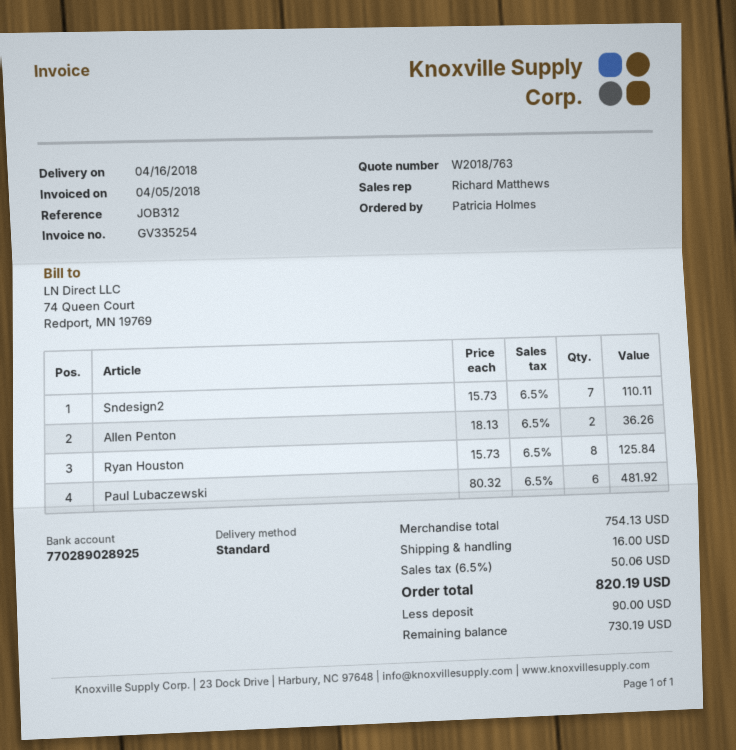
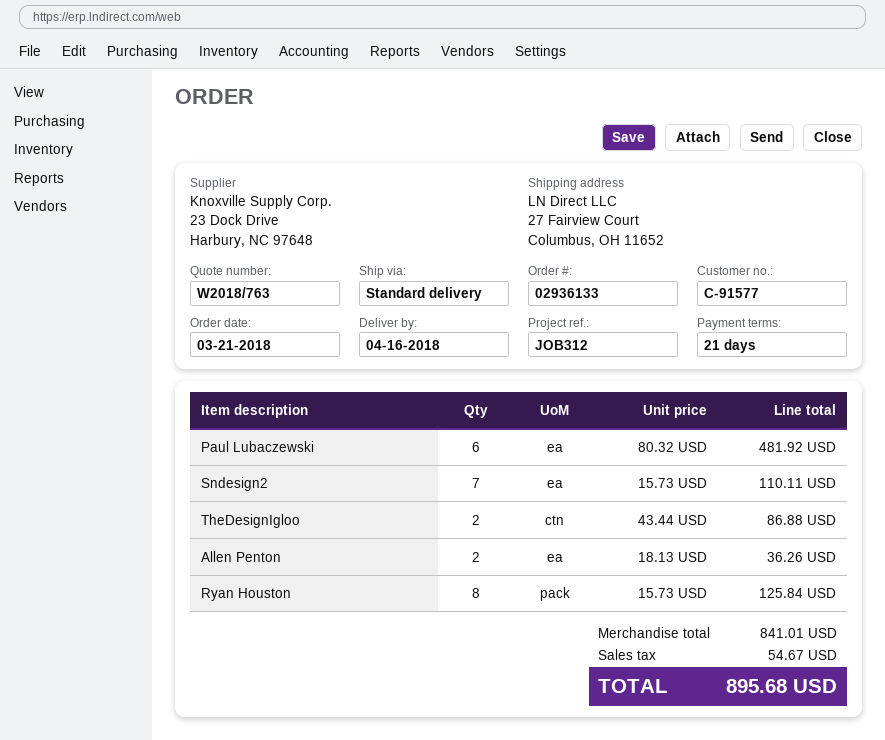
TheDesignIgloo: none -> 2 x 43.44 = 86.88
subtotal: 754.13 -> 841.01
shipping: 16.00 -> none
tax: 50.06 -> 54.67
total: 820.19 -> 895.68

